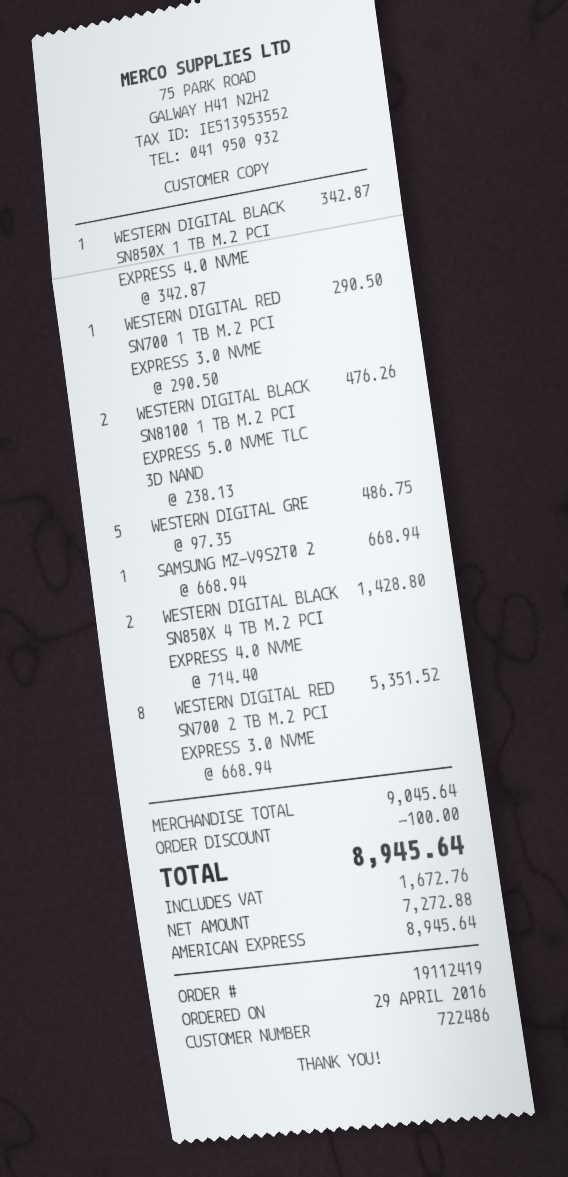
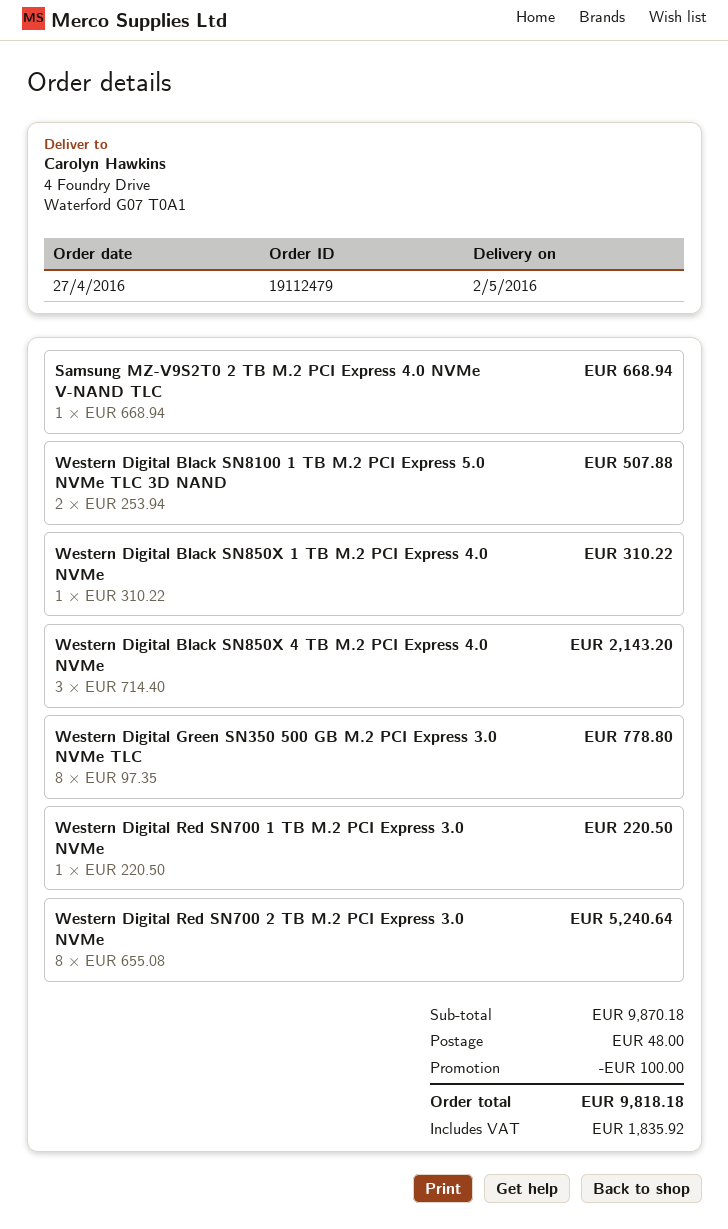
order number: 19112419 -> 19112479
order date: 2016-04-29 -> 2016-04-27
WESTERN DIGITAL BLACK SN850X 1 TB M.2 PCI EXPRESS 4.0 NVME: 1 x 342.87 = 342.87 -> 1 x 310.22 = 310.22
WESTERN DIGITAL RED SN700 1 TB M.2 PCI EXPRESS 3.0 NVME: 1 x 290.50 = 290.50 -> 1 x 220.50 = 220.50
WESTERN DIGITAL BLACK SN8100 1 TB M.2 PCI EXPRESS 5.0 NVME TLC 3D NAND: 2 x 238.13 = 476.26 -> 2 x 253.94 = 507.88
WESTERN DIGITAL GRE: 5 x 97.35 = 486.75 -> 8 x 97.35 = 778.80
WESTERN DIGITAL BLACK SN850X 4 TB M.2 PCI EXPRESS 4.0 NVME: 2 x 714.40 = 1428.80 -> 3 x 714.40 = 2143.20
WESTERN DIGITAL RED SN700 2 TB M.2 PCI EXPRESS 3.0 NVME: 8 x 668.94 = 5351.52 -> 8 x 655.08 = 5240.64
subtotal: 9045.64 -> 9870.18
shipping: none -> 48.00
tax: 1672.76 -> 1835.92
total: 8945.64 -> 9818.18

